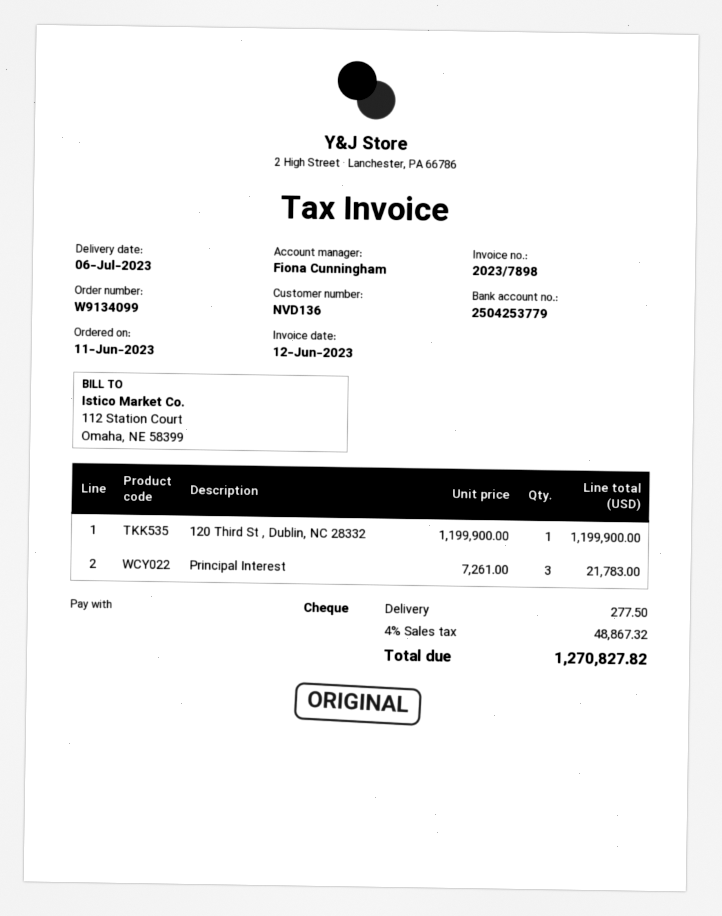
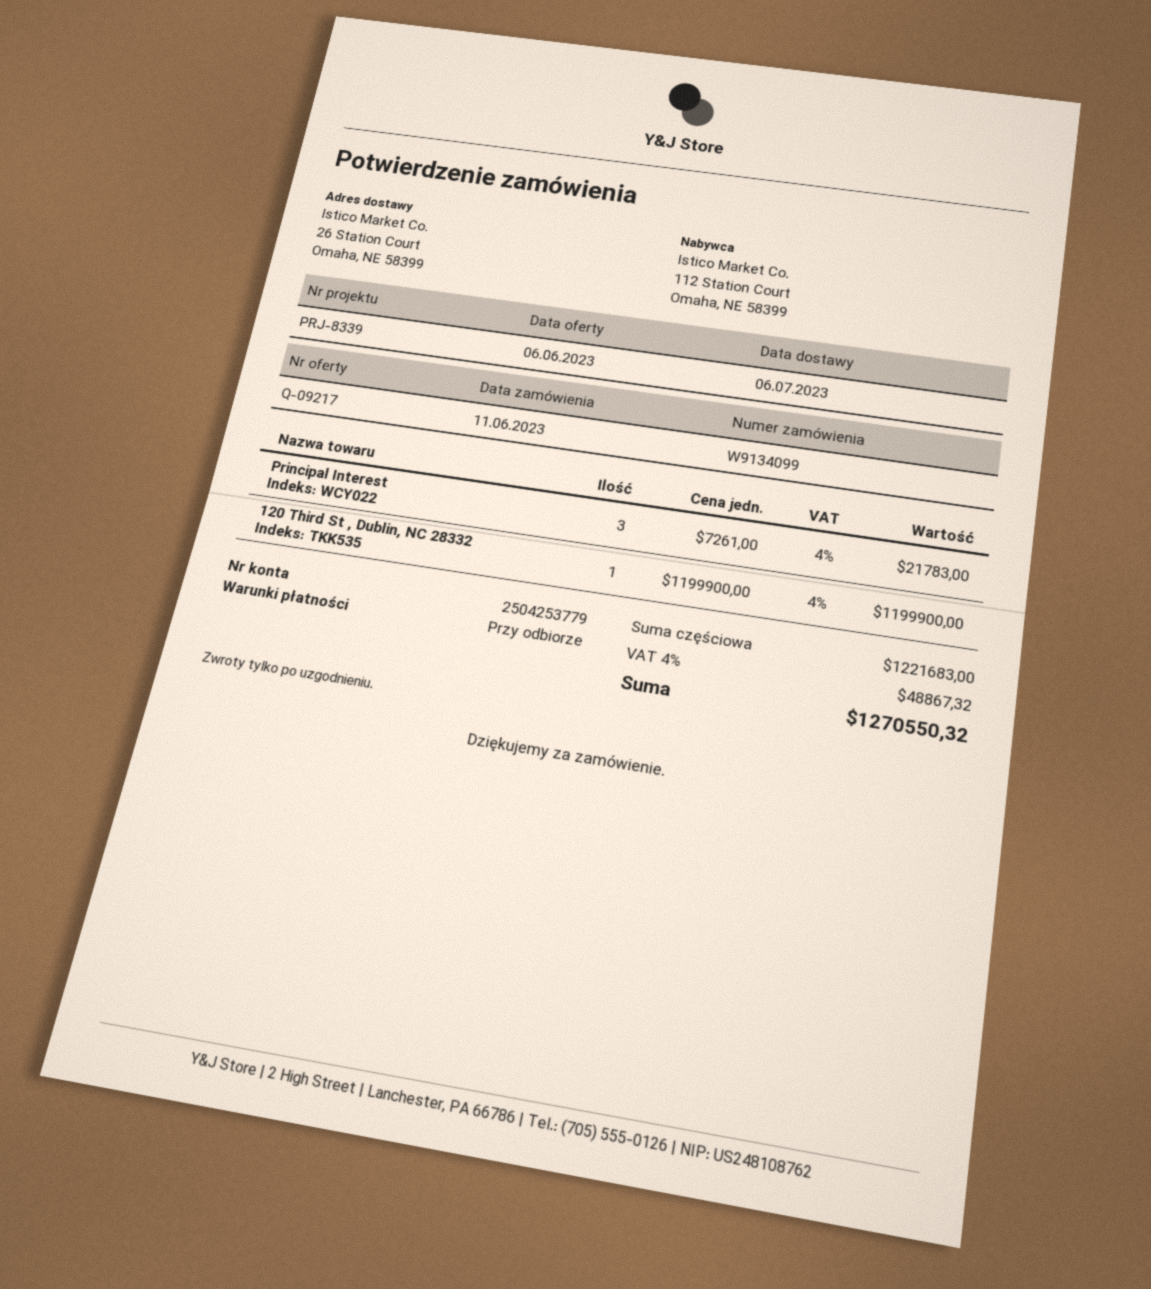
shipping: 277.50 -> none
total: 1270827.82 -> 1270550.32

